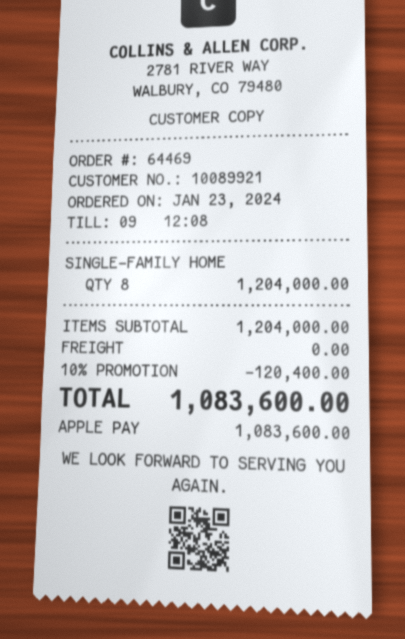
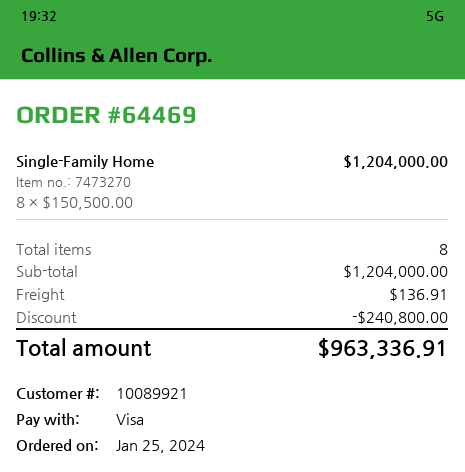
order date: 2024-01-23 -> 2024-01-25
payment method: Apple Pay -> Visa
discount: 120400.00 -> 240800.00
shipping: 0.00 -> 136.91
total: 1083600.00 -> 963336.91

